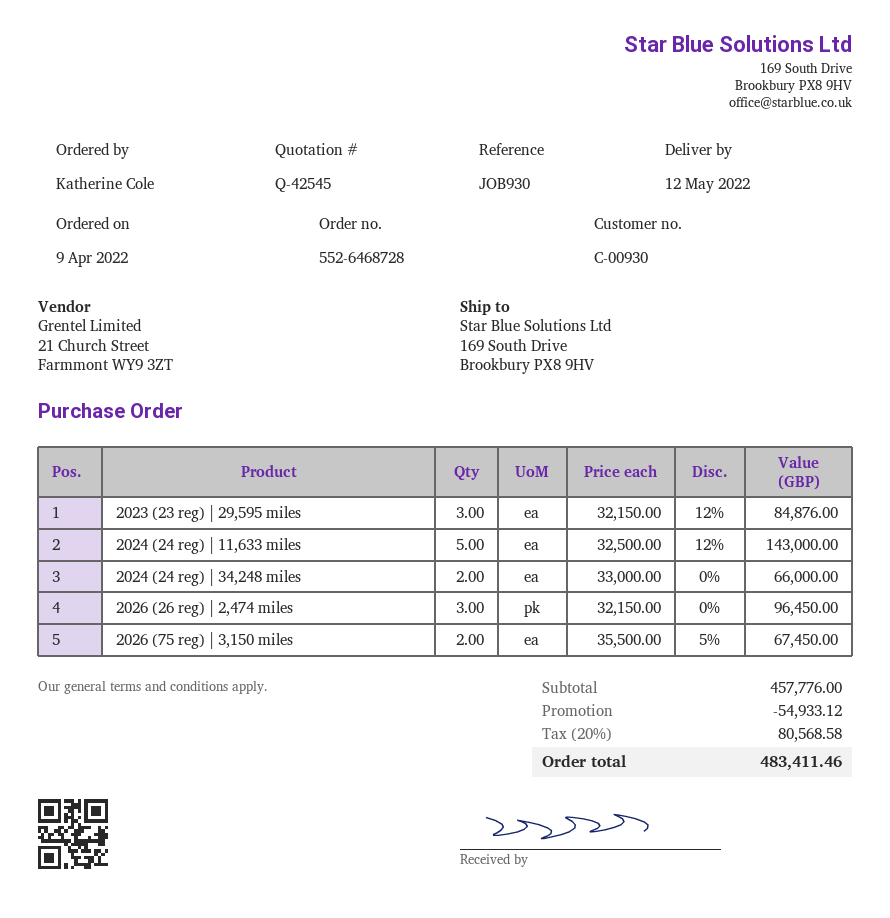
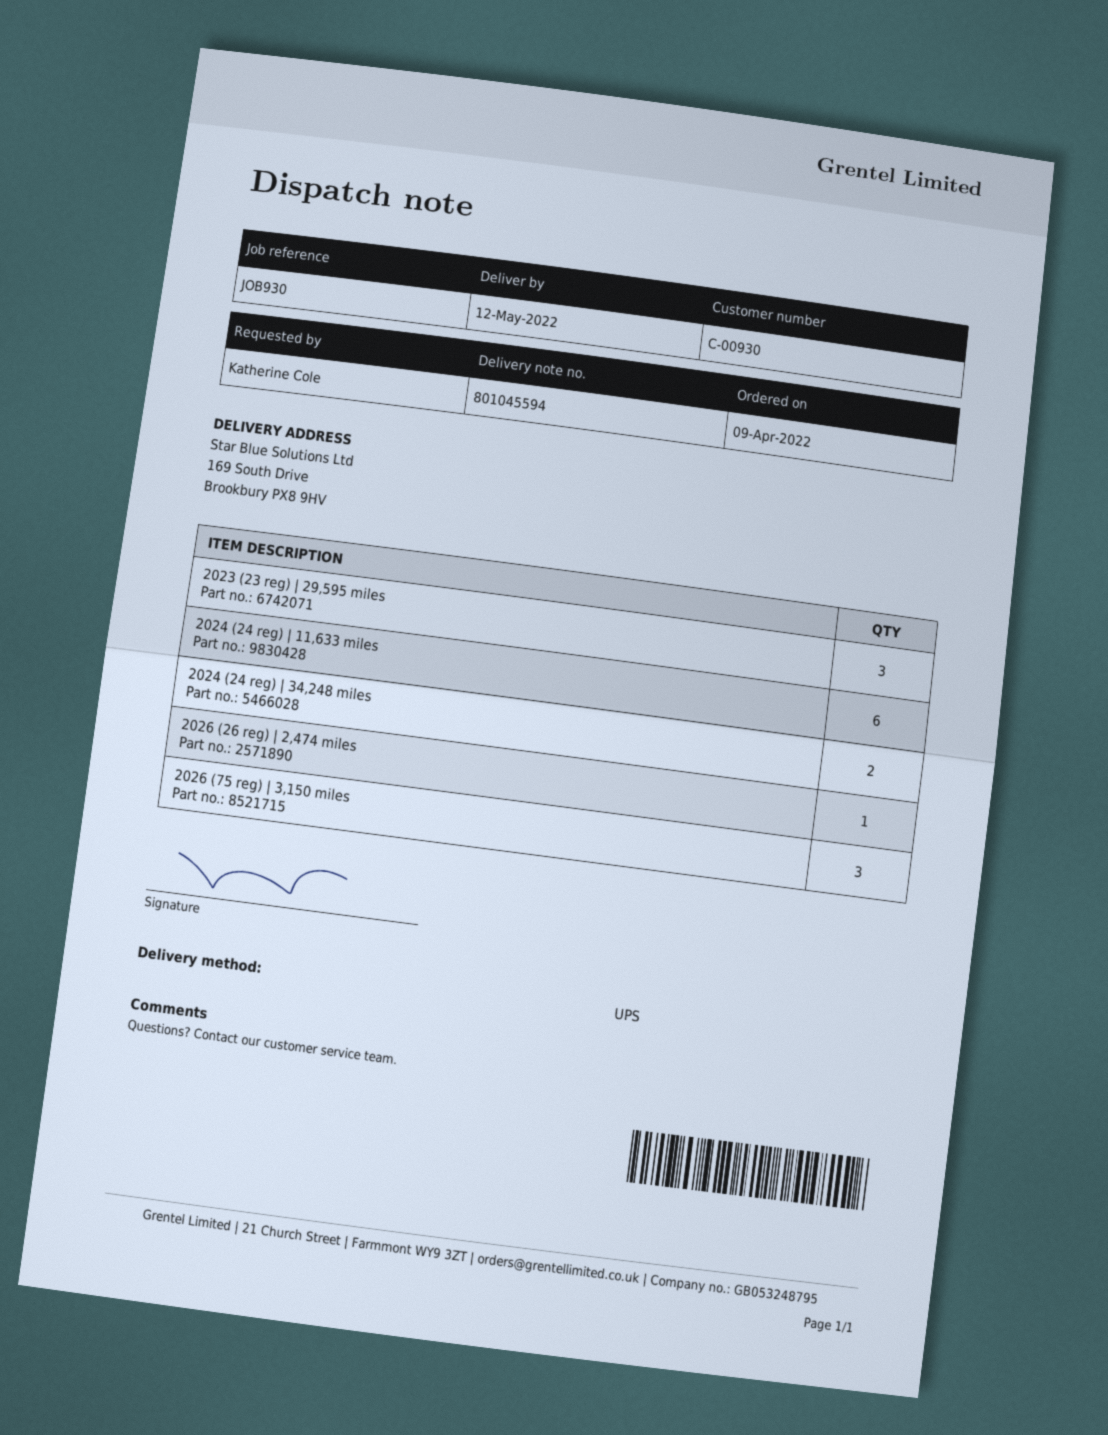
2024 (24 reg) | 11,633 miles: 5 -> 6
2026 (26 reg) | 2,474 miles: 3 -> 1
2026 (75 reg) | 3,150 miles: 2 -> 3

